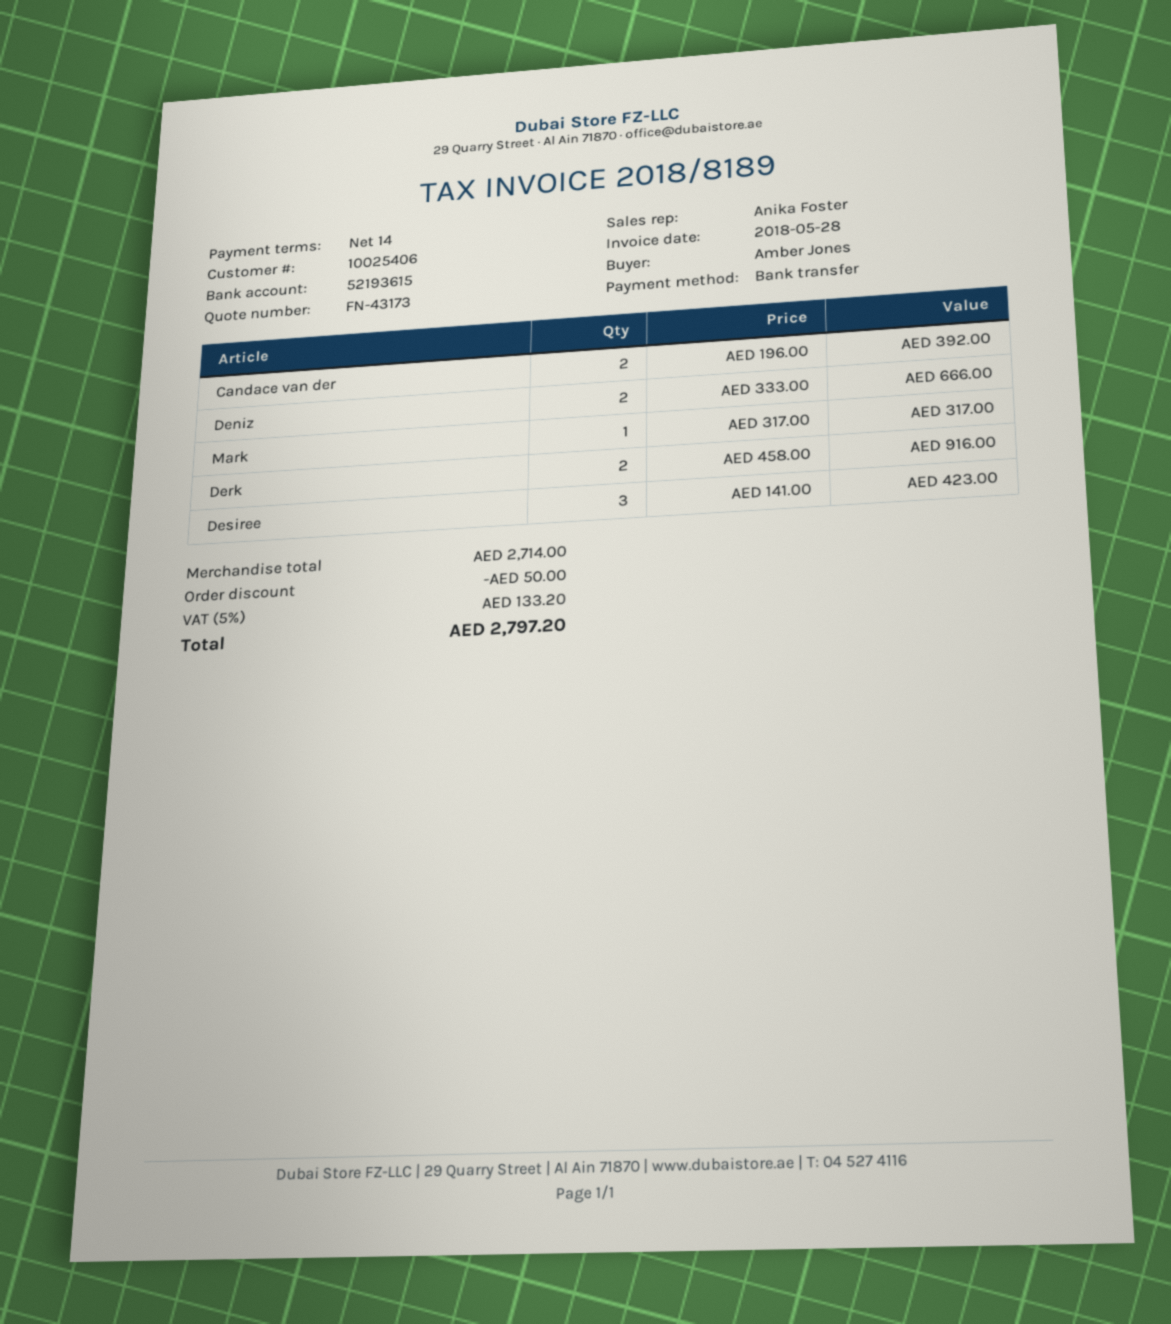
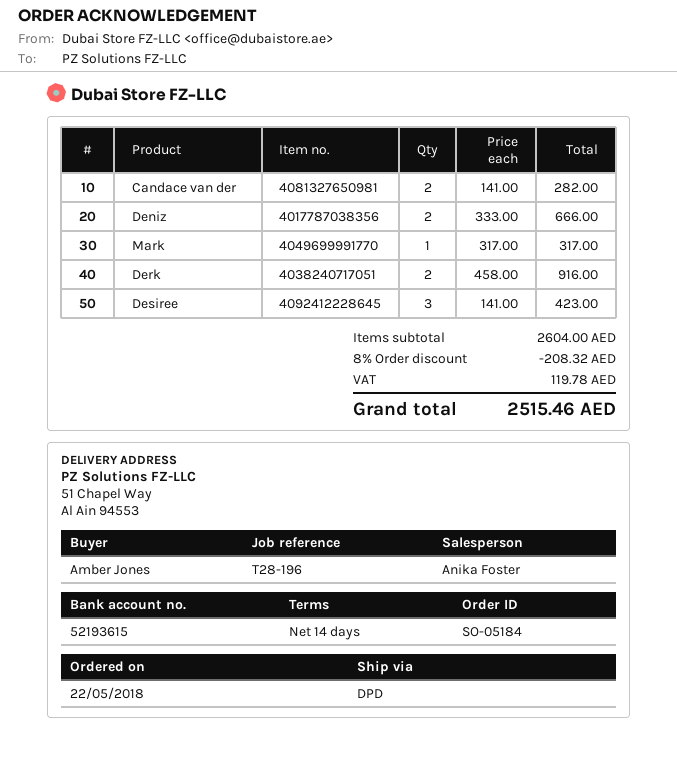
Candace van der: 2 x 196.00 = 392.00 -> 2 x 141.00 = 282.00
subtotal: 2714.00 -> 2604.00
discount: 50.00 -> 208.32
tax: 133.20 -> 119.78
total: 2797.20 -> 2515.46

